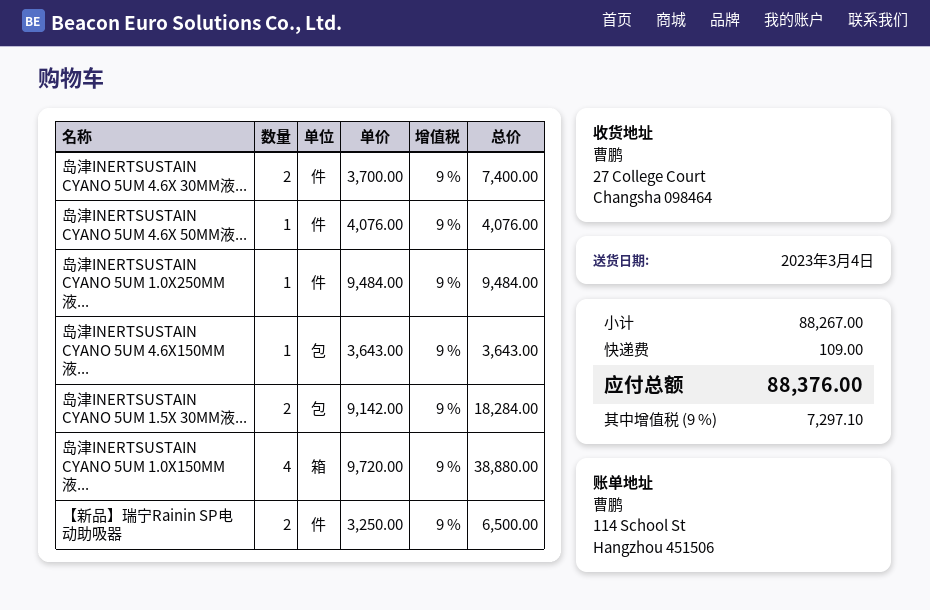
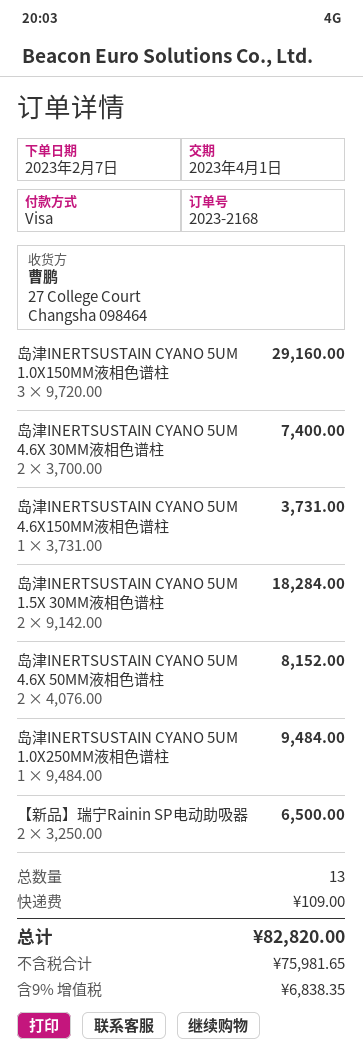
delivery date: 2023-03-04 -> 2023-04-01
岛津INERTSUSTAIN CYANO 5UM 4.6X 50MM液...: 1 x 4076.00 = 4076.00 -> 2 x 4076.00 = 8152.00
岛津INERTSUSTAIN CYANO 5UM 4.6X150MM液...: 1 x 3643.00 = 3643.00 -> 1 x 3731.00 = 3731.00
岛津INERTSUSTAIN CYANO 5UM 1.0X150MM液...: 4 x 9720.00 = 38880.00 -> 3 x 9720.00 = 29160.00
tax: 9% = 7297.10 -> 9% = 6838.35
total: 88376.00 -> 82820.00

